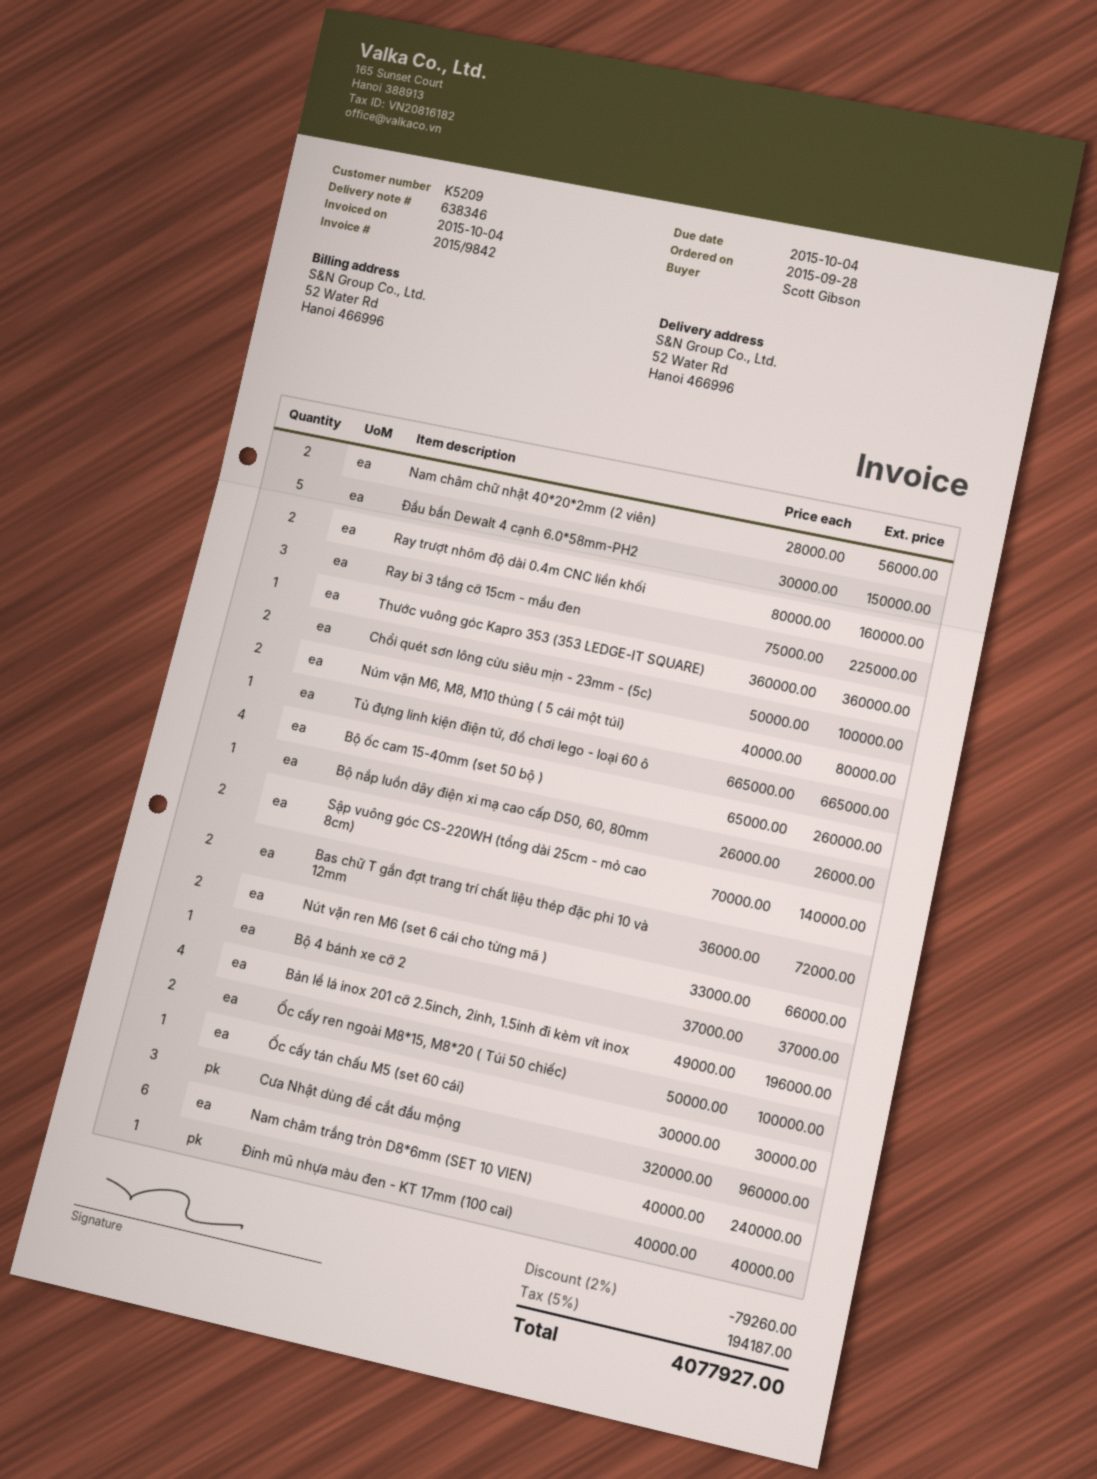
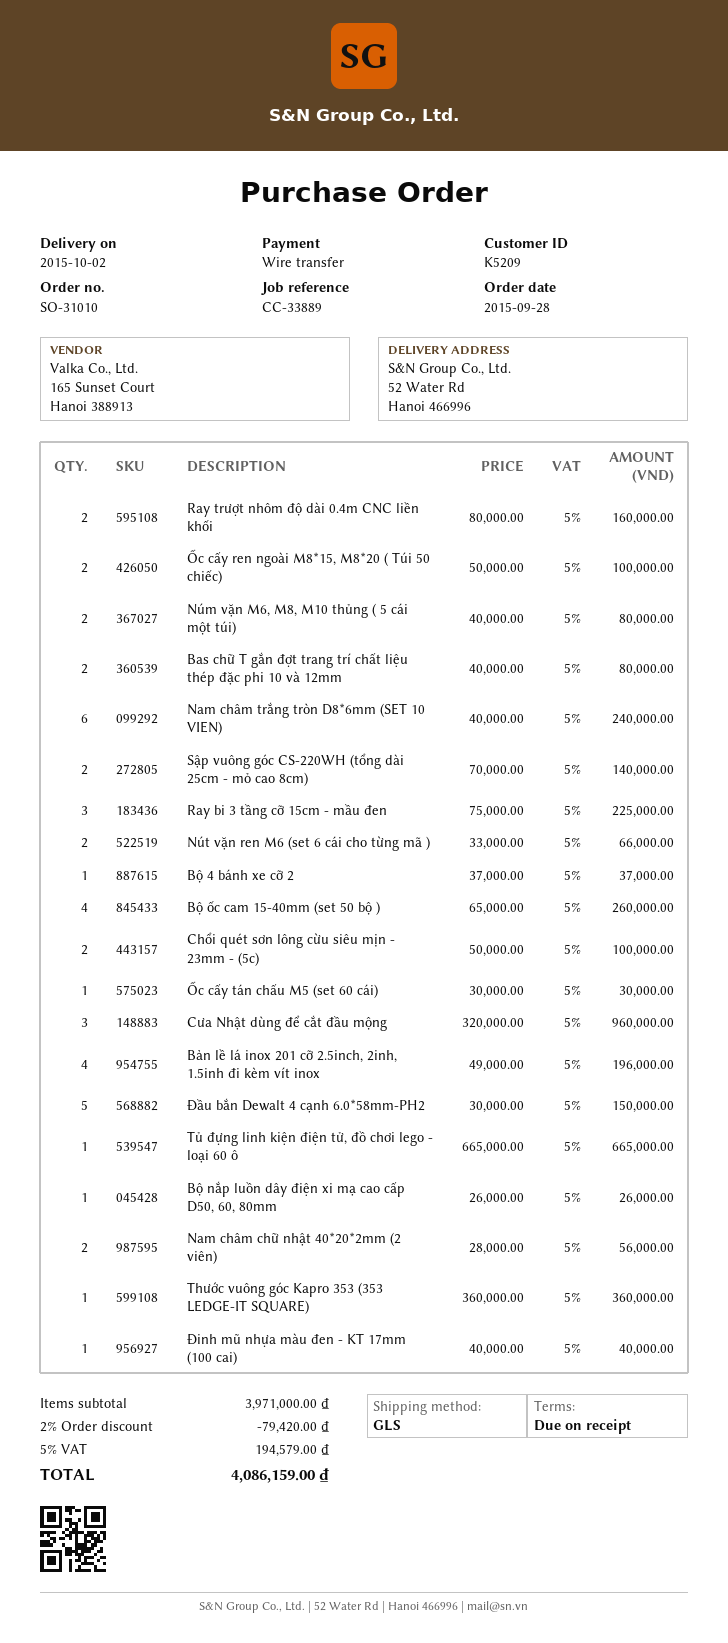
Bas chữ T gắn đợt trang trí chất liệu thép đặc phi 10 và 12mm: 2 x 36000.00 = 72000.00 -> 2 x 40000.00 = 80000.00
discount: 2% = 79260.00 -> 2% = 79420.00
tax: 5% = 194187.00 -> 5% = 194579.00
total: 4077927.00 -> 4086159.00

